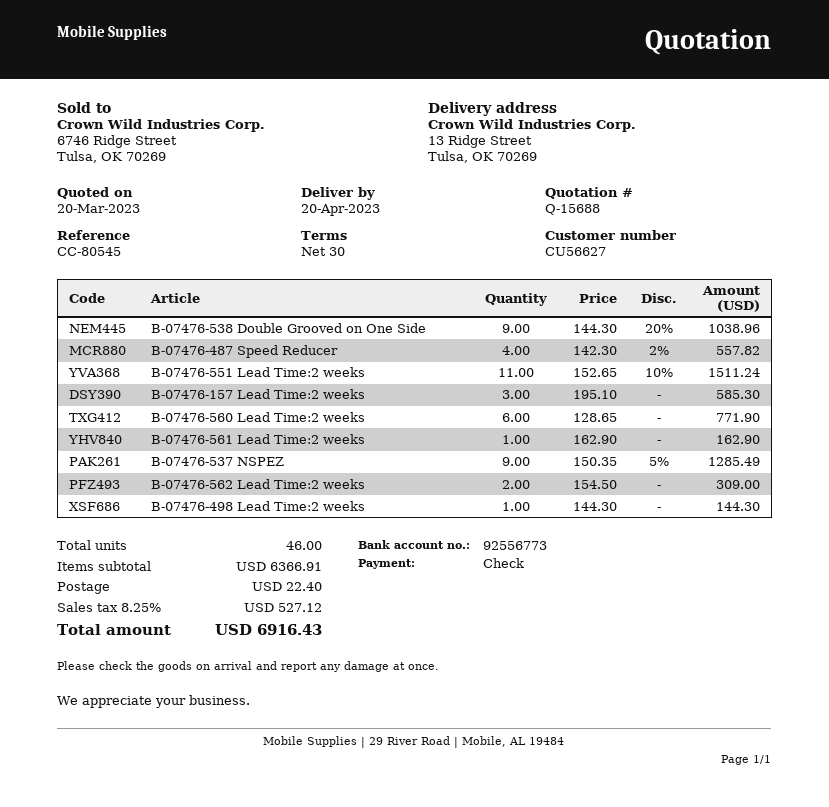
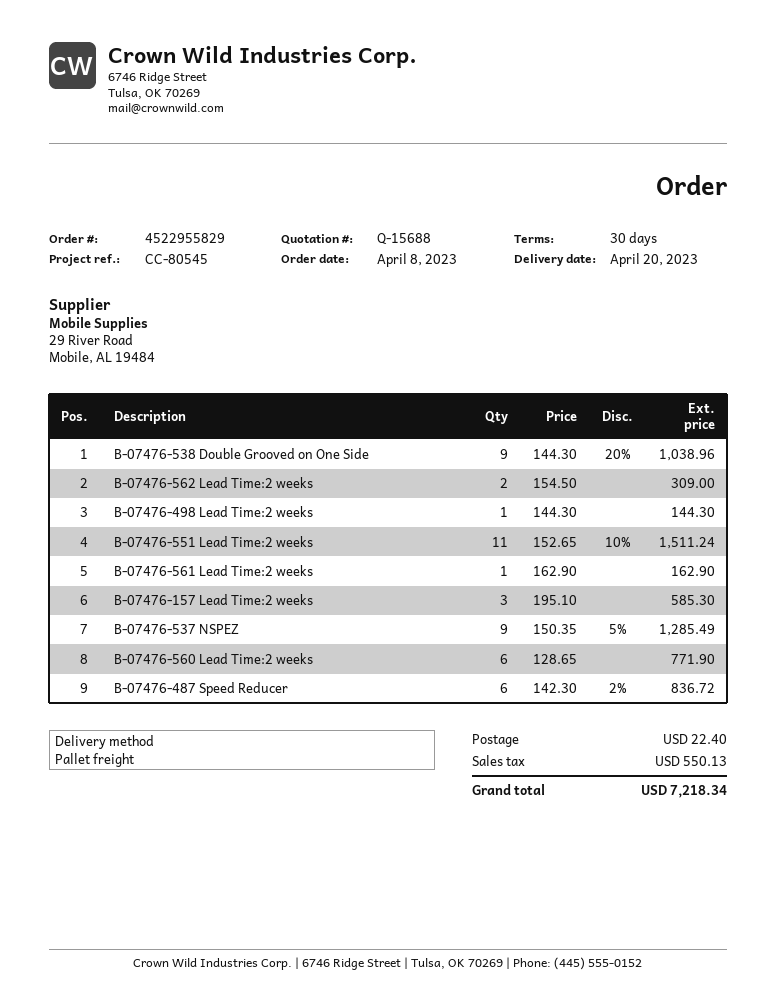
B-07476-487 Speed Reducer: 4 x 142.30 - 2% = 557.82 -> 6 x 142.30 - 2% = 836.72
tax: 527.12 -> 550.13
total: 6916.43 -> 7218.34

